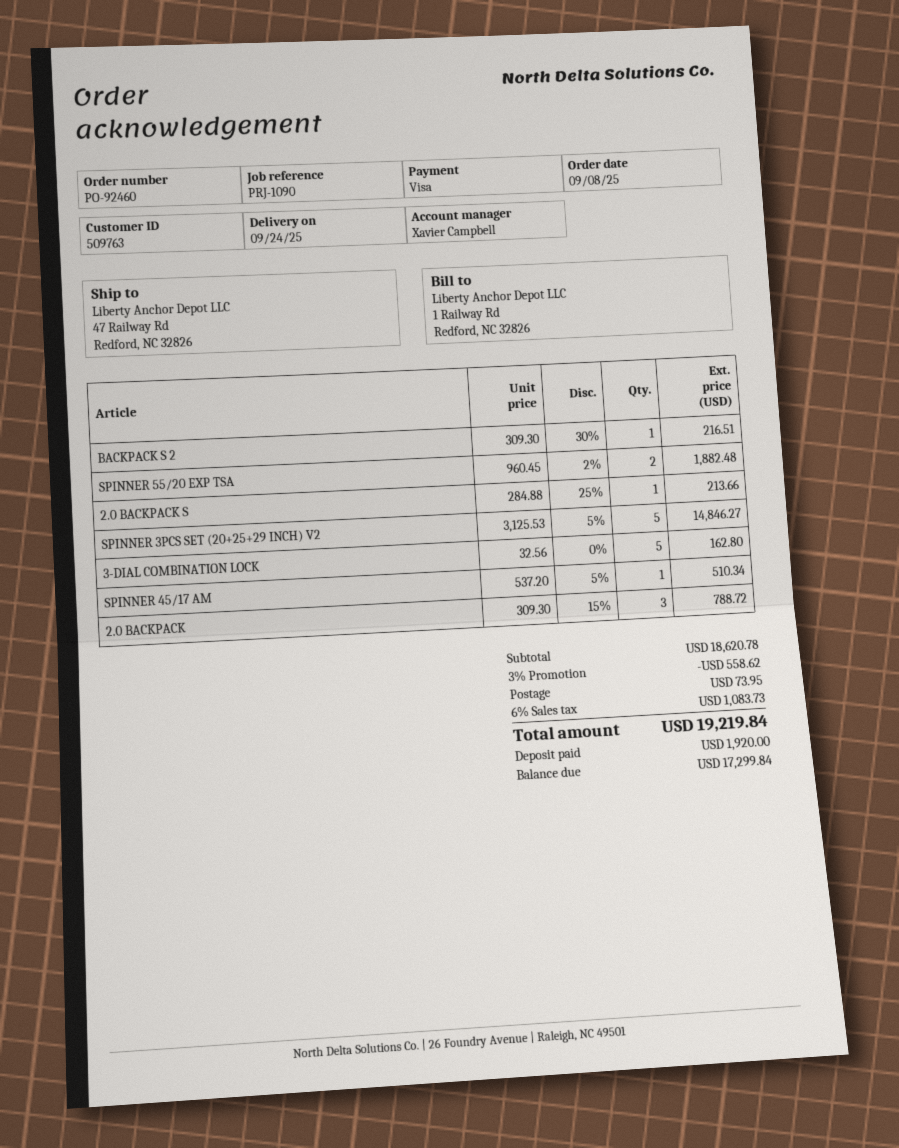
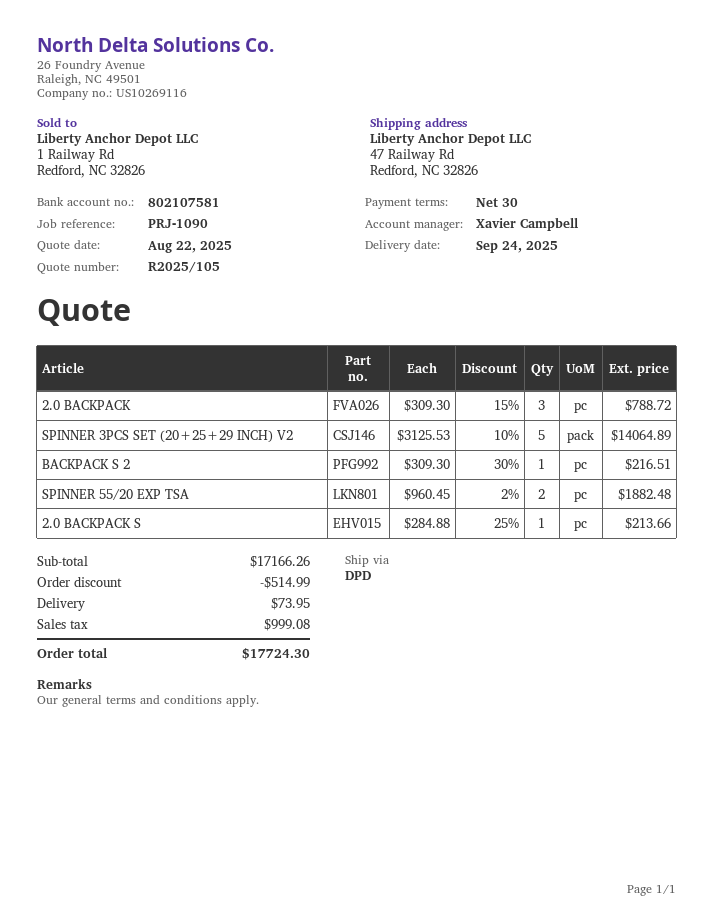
SPINNER 3PCS SET (20+25+29 INCH) V2: 5 x 3125.53 - 5% = 14846.27 -> 5 x 3125.53 - 10% = 14064.89
3-DIAL COMBINATION LOCK: 5 x 32.56 = 162.80 -> none
SPINNER 45/17 AM: 1 x 537.20 - 5% = 510.34 -> none
subtotal: 18620.78 -> 17166.26
discount: 558.62 -> 514.99
tax: 1083.73 -> 999.08
total: 19219.84 -> 17724.30

